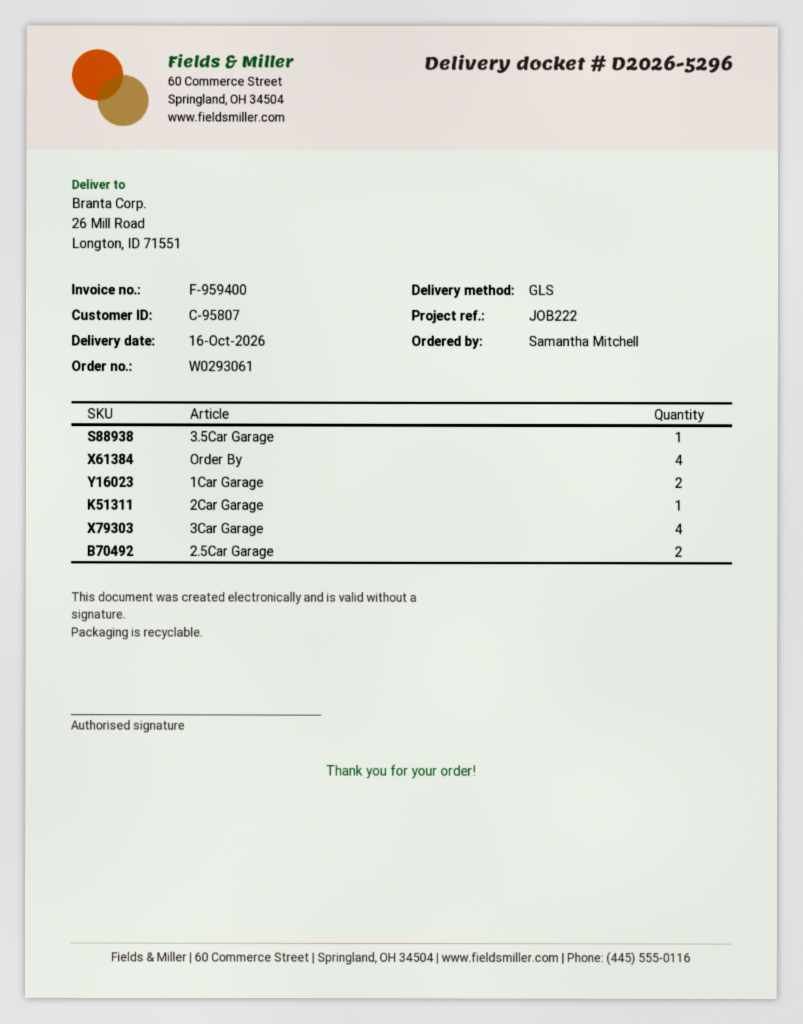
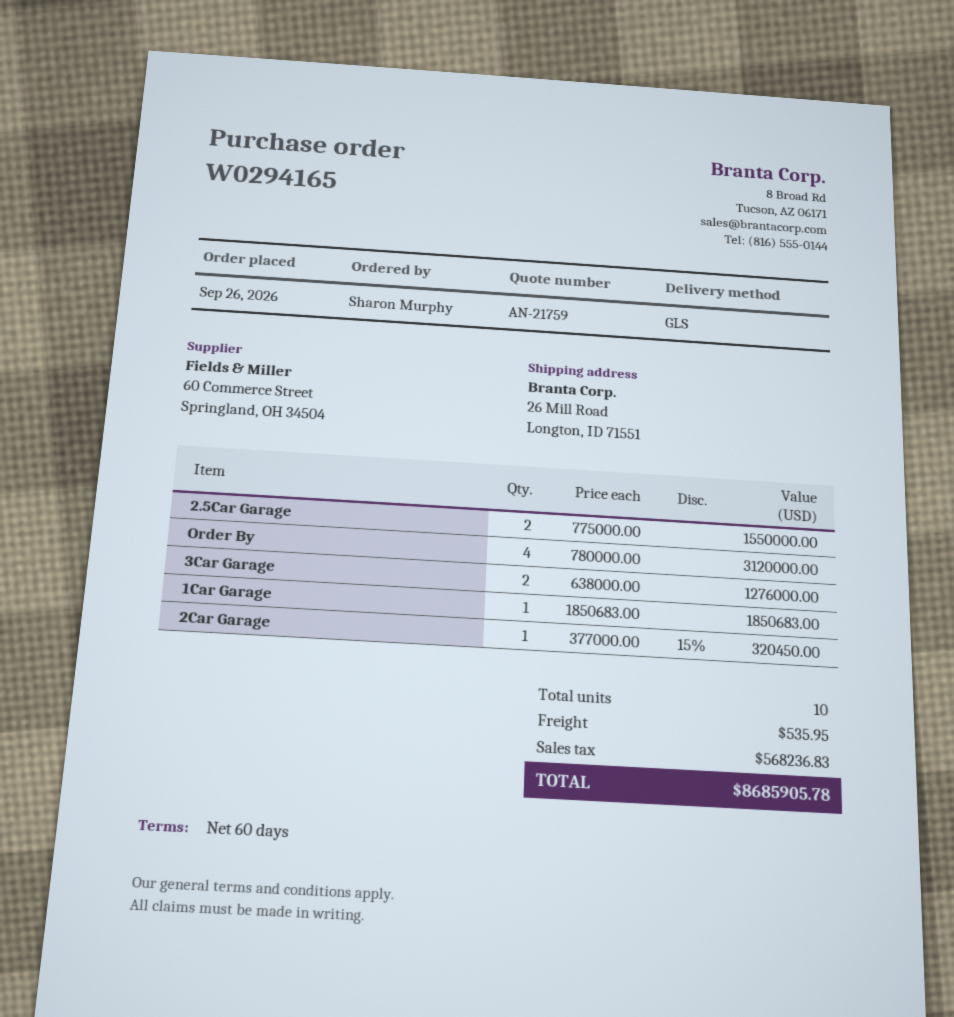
order number: W0293061 -> W0294165
ordered by: Samantha Mitchell -> Sharon Murphy
3.5Car Garage: 1 -> none
1Car Garage: 2 -> 1
3Car Garage: 4 -> 2

